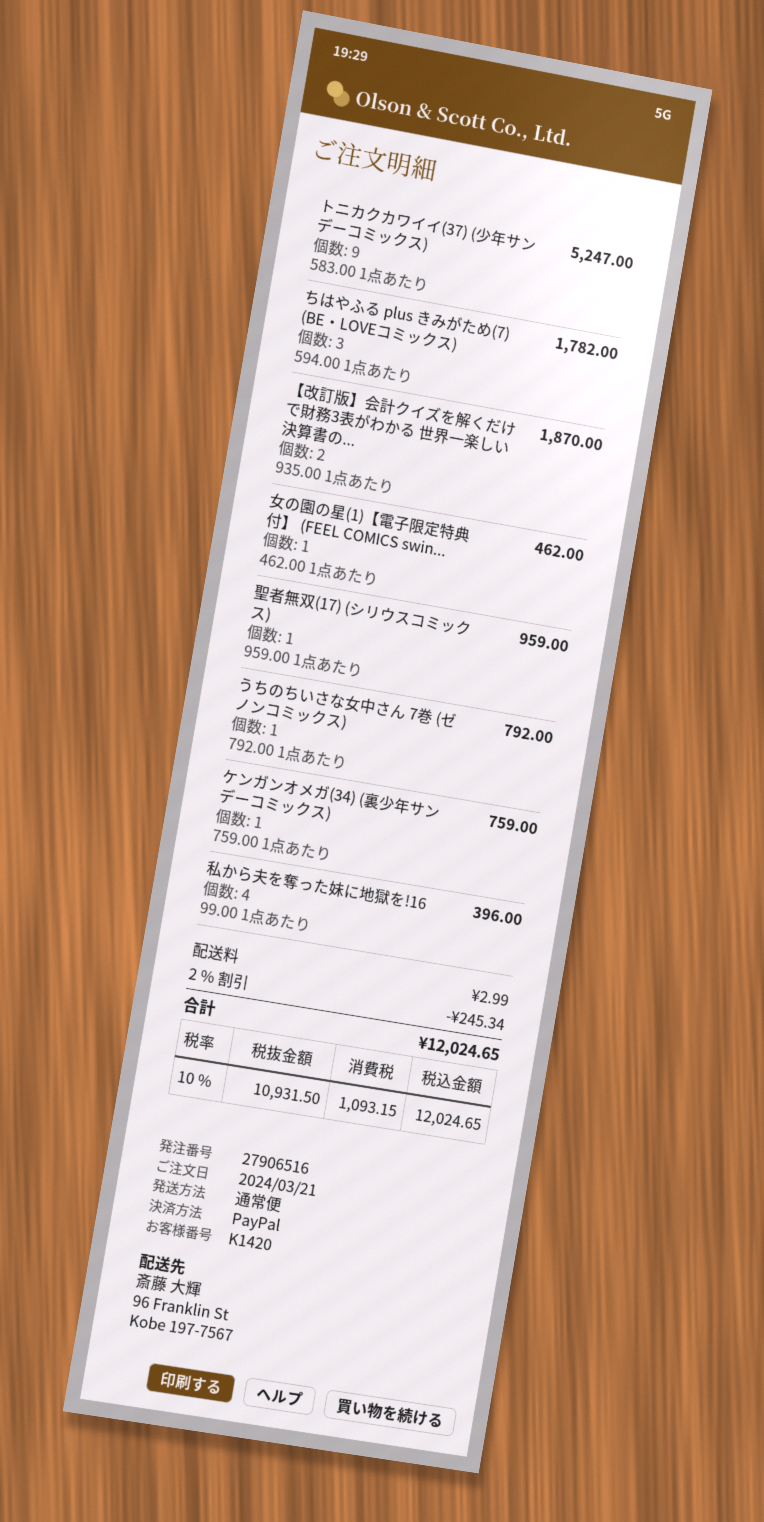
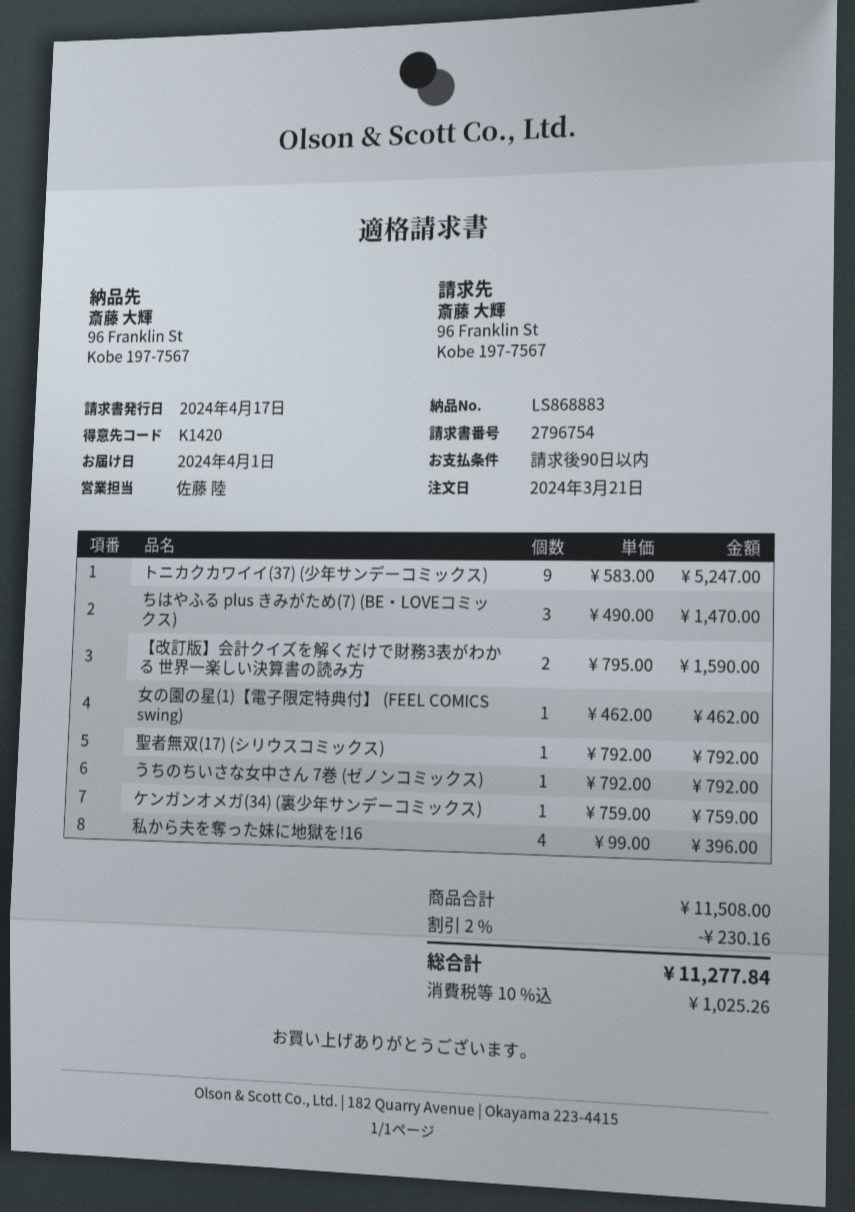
ちはやふる plus きみがため(7) (BE・LOVEコミックス): 3 x 594.00 = 1782.00 -> 3 x 490.00 = 1470.00
【改訂版】会計クイズを解くだけで財務3表がわかる 世界一楽しい決算書の...: 2 x 935.00 = 1870.00 -> 2 x 795.00 = 1590.00
聖者無双(17) (シリウスコミックス): 1 x 959.00 = 959.00 -> 1 x 792.00 = 792.00
discount: 2% = 245.34 -> 2% = 230.16
shipping: 2.99 -> none
tax: 10% = 1093.15 -> 10% = 1025.26
total: 12024.65 -> 11277.84

